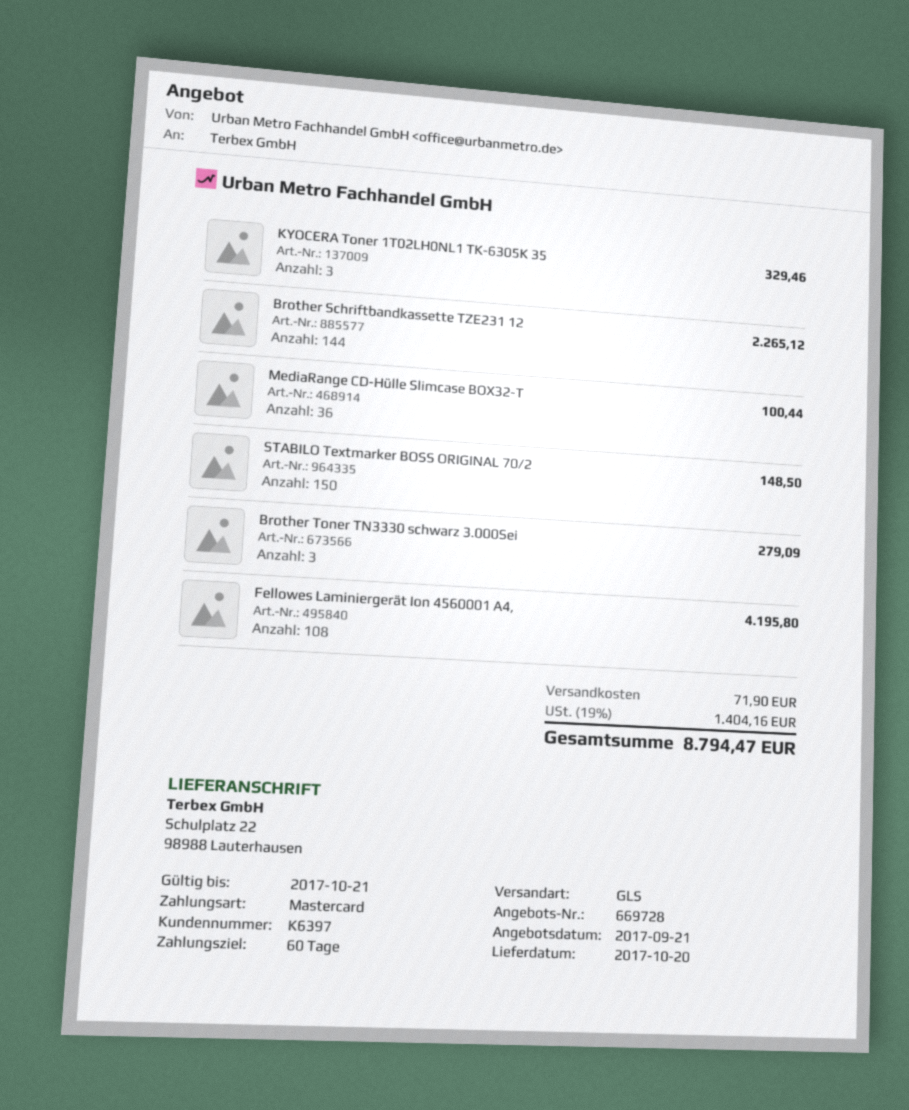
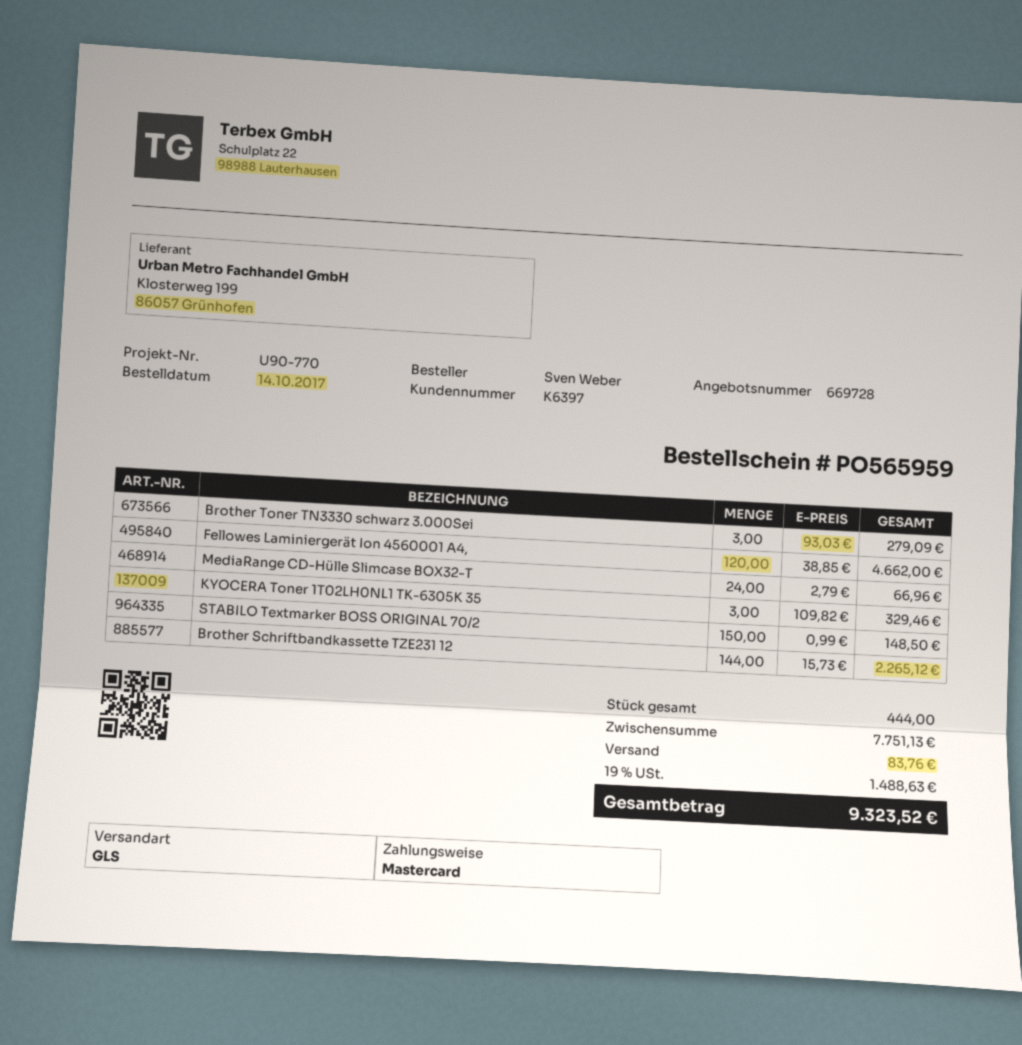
MediaRange CD-Hülle Slimcase BOX32-T: 36 for 100.44 -> 24 for 66.96
Fellowes Laminiergerät Ion 4560001 A4,: 108 for 4195.80 -> 120 for 4662.00
shipping: 71.90 -> 83.76
tax: 19% = 1404.16 -> 19% = 1488.63
total: 8794.47 -> 9323.52

